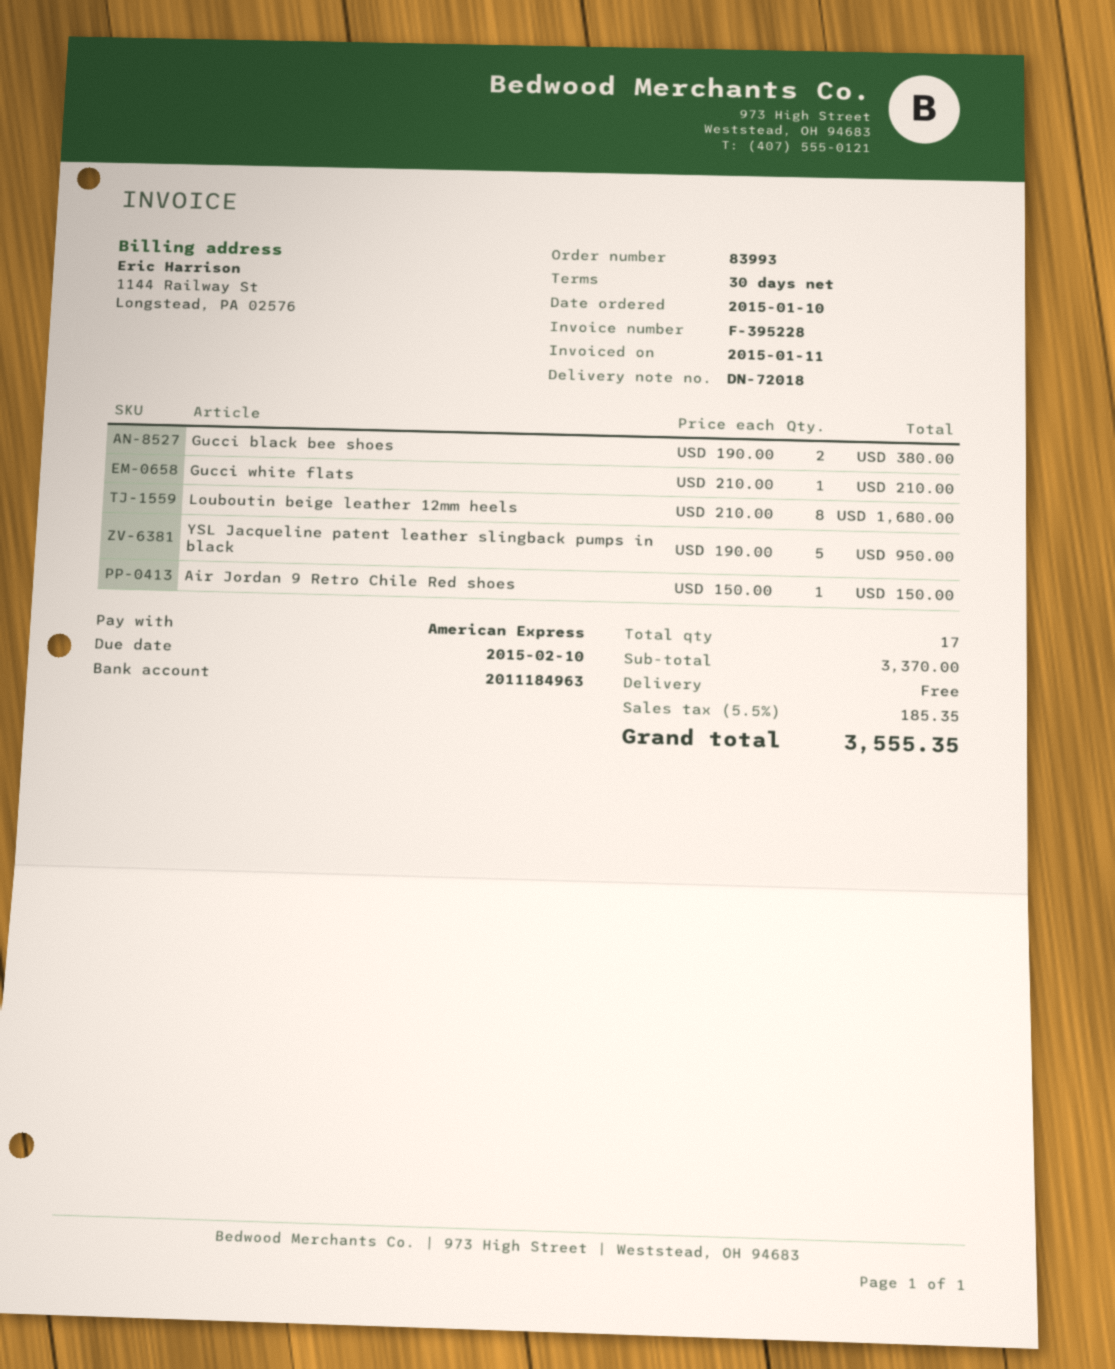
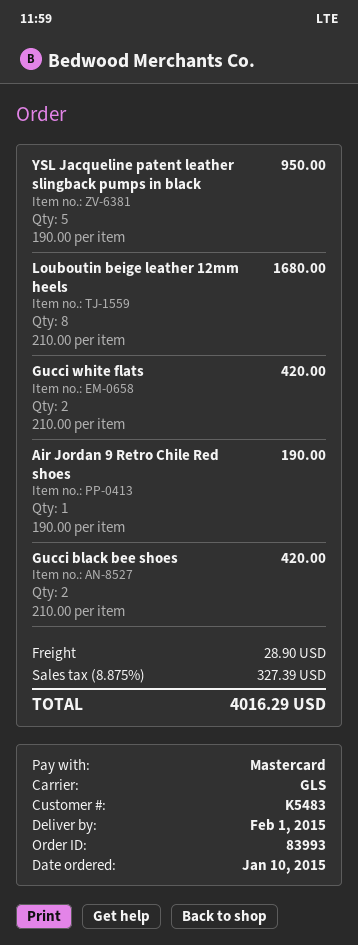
payment method: American Express -> Mastercard
Gucci black bee shoes: 2 x 190.00 = 380.00 -> 2 x 210.00 = 420.00
Gucci white flats: 1 x 210.00 = 210.00 -> 2 x 210.00 = 420.00
Air Jordan 9 Retro Chile Red shoes: 1 x 150.00 = 150.00 -> 1 x 190.00 = 190.00
shipping: 0.00 -> 28.90
tax: 5.5% = 185.35 -> 8.875% = 327.39
total: 3555.35 -> 4016.29

